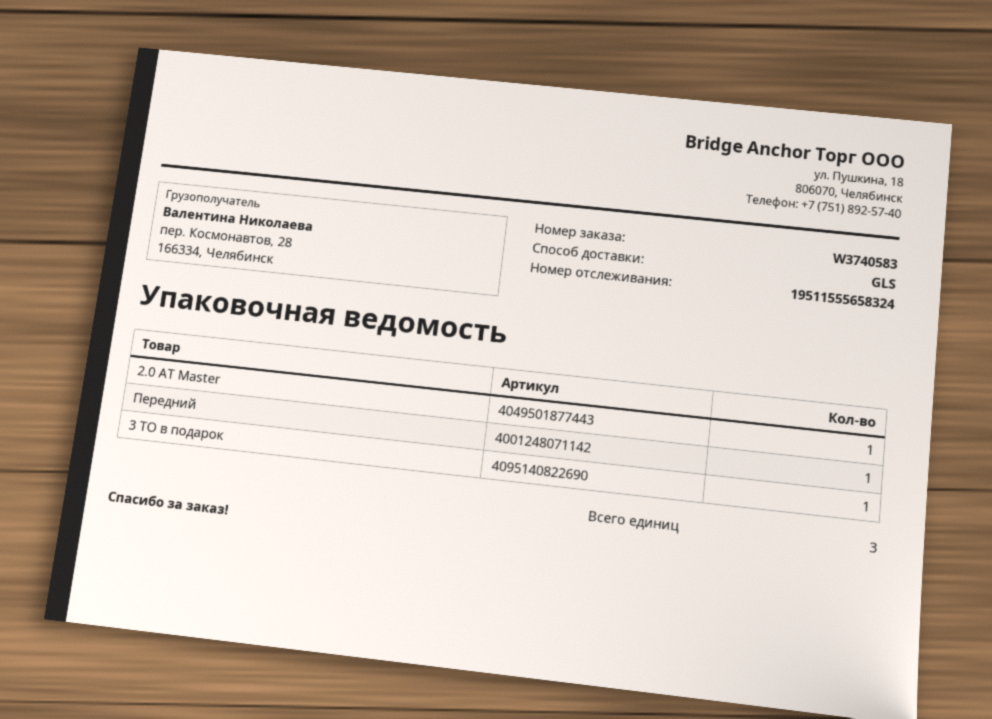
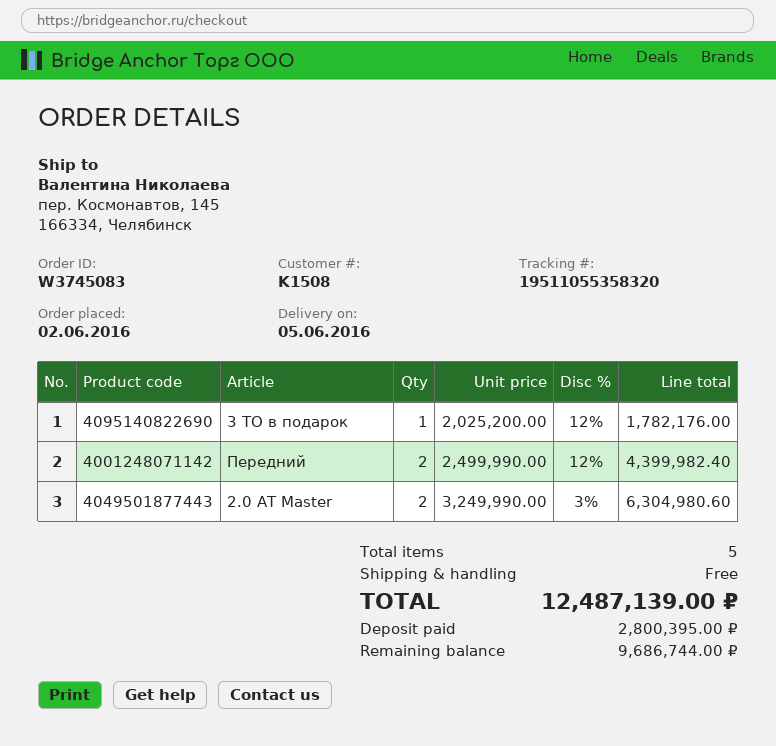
order number: W3740583 -> W3745083
tracking number: 19511555658324 -> 19511055358320
ship to: пер. Космонавтов, 28, 166334, Челябинск -> пер. Космонавтов, 145, 166334, Челябинск
2.0 AT Master: 1 -> 2
Передний: 1 -> 2
total quantity: 3 -> 5

